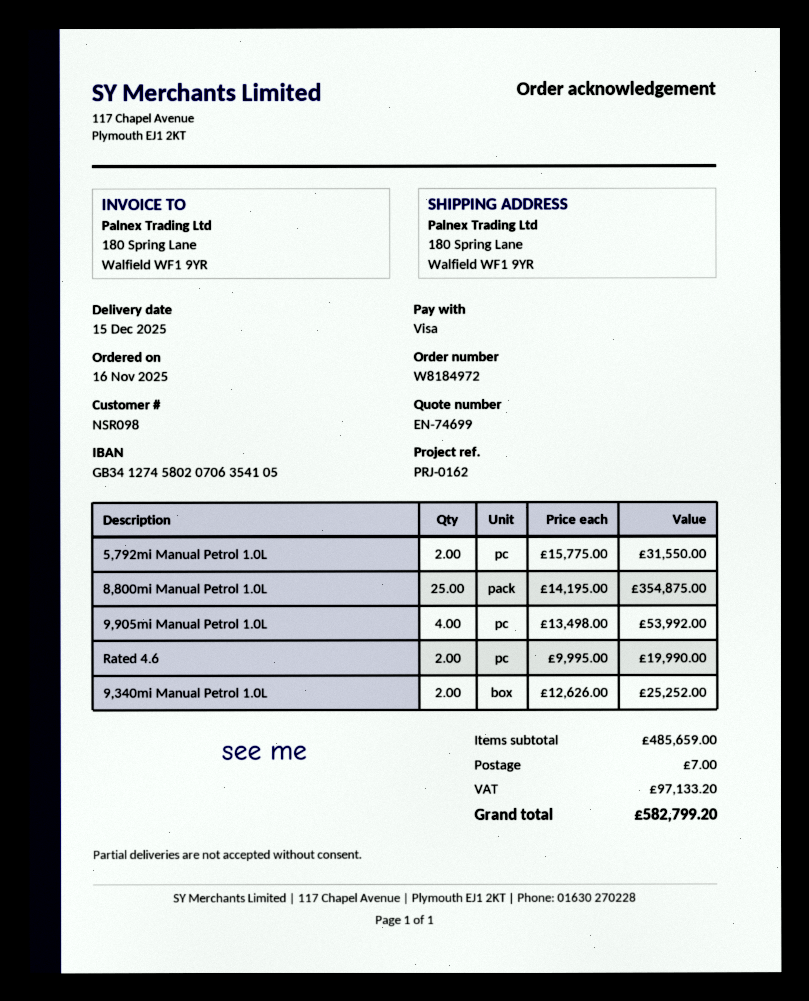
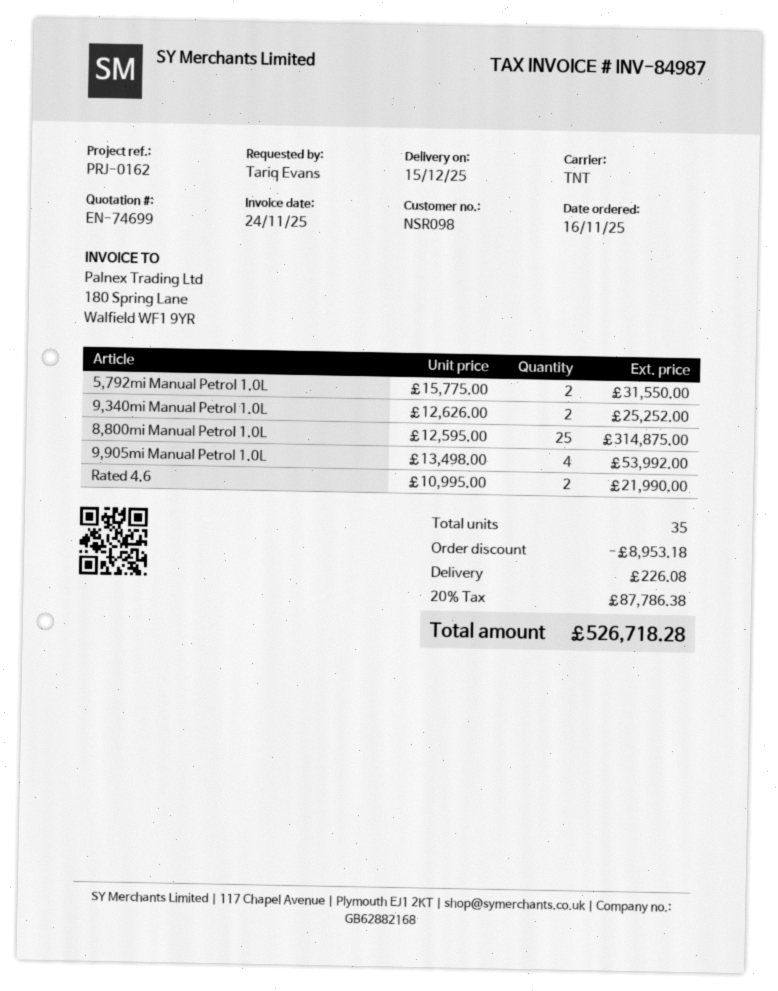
8,800mi Manual Petrol 1.0L: 25 x 14195.00 = 354875.00 -> 25 x 12595.00 = 314875.00
Rated 4.6: 2 x 9995.00 = 19990.00 -> 2 x 10995.00 = 21990.00
discount: none -> 8953.18
shipping: 7.00 -> 226.08
tax: 97133.20 -> 87786.38
total: 582799.20 -> 526718.28

